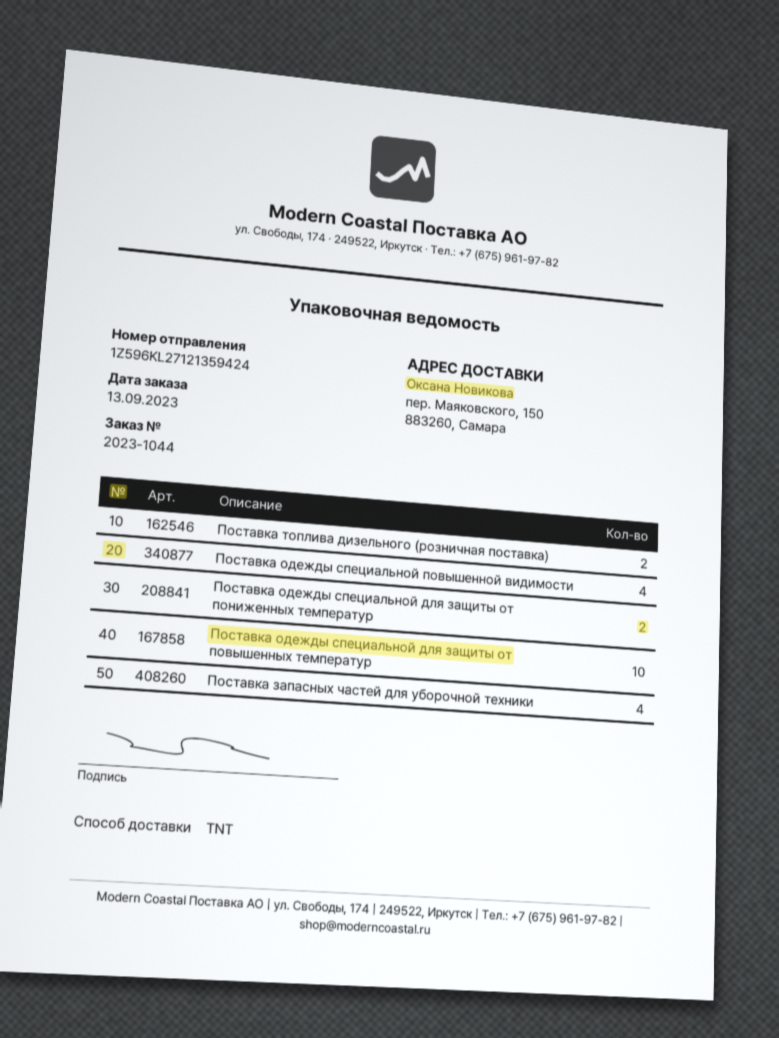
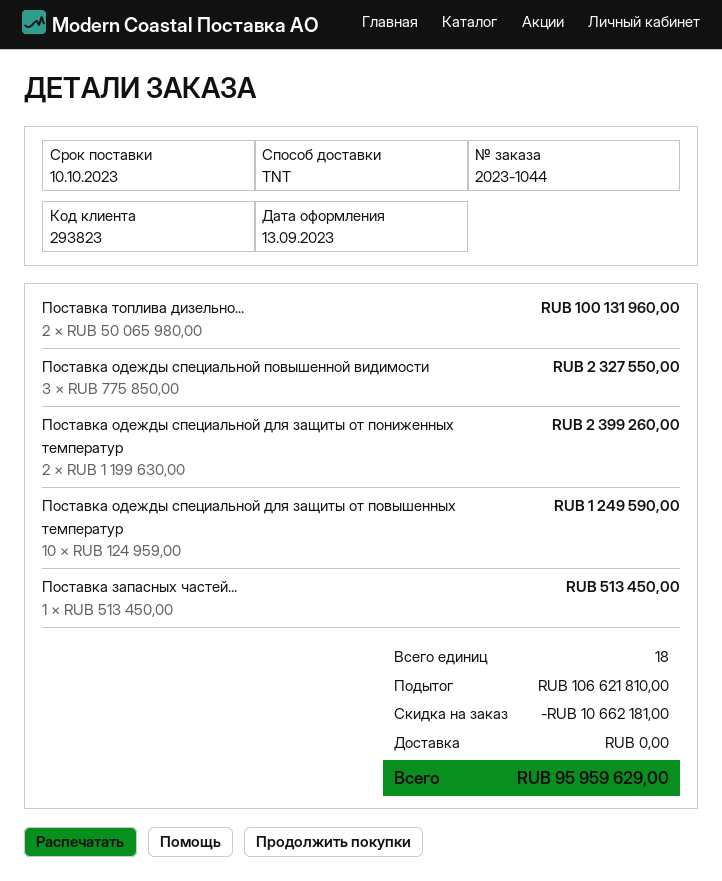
Поставка одежды специальной повышенной видимости: 4 -> 3
Поставка запасных частей для уборочной техники: 4 -> 1

